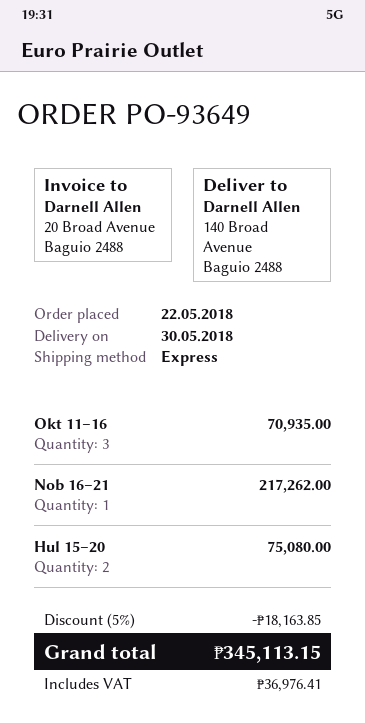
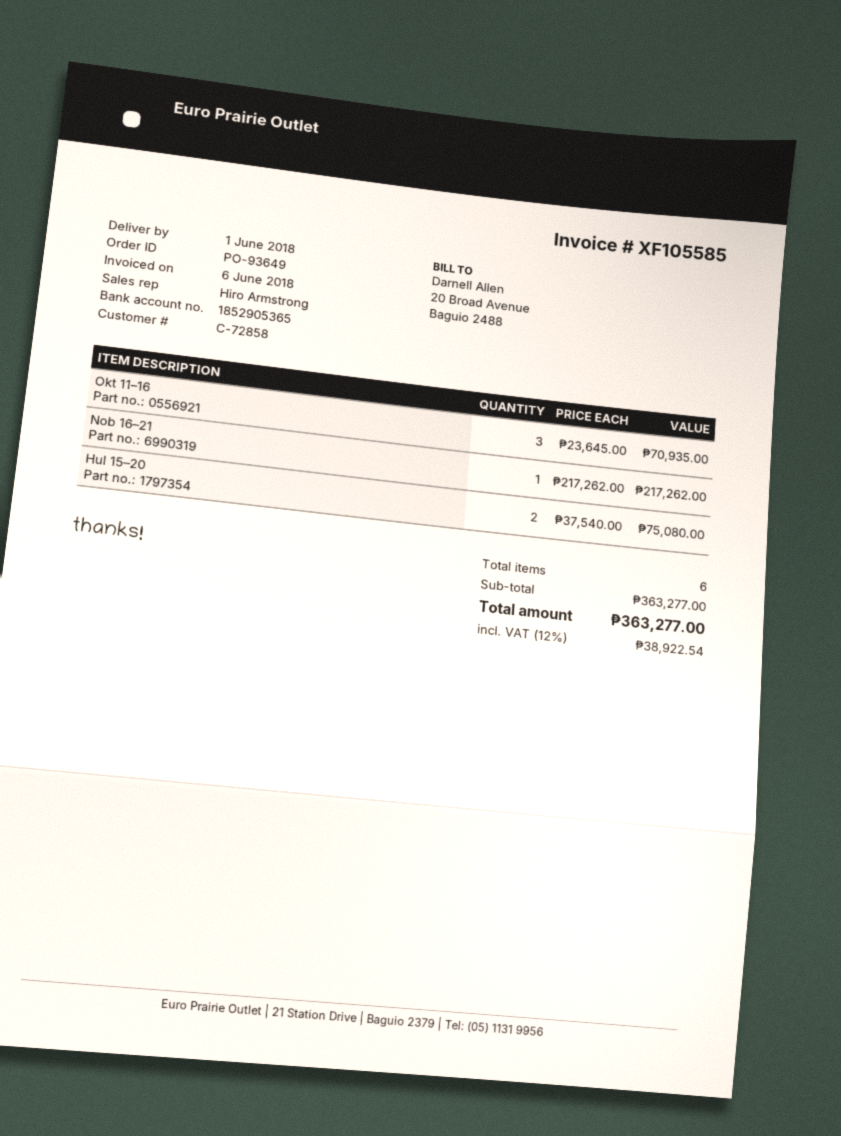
delivery date: 2018-05-30 -> 2018-06-01
discount: 5% = 18163.85 -> none
tax: 36976.41 -> 38922.54
total: 345113.15 -> 363277.00

